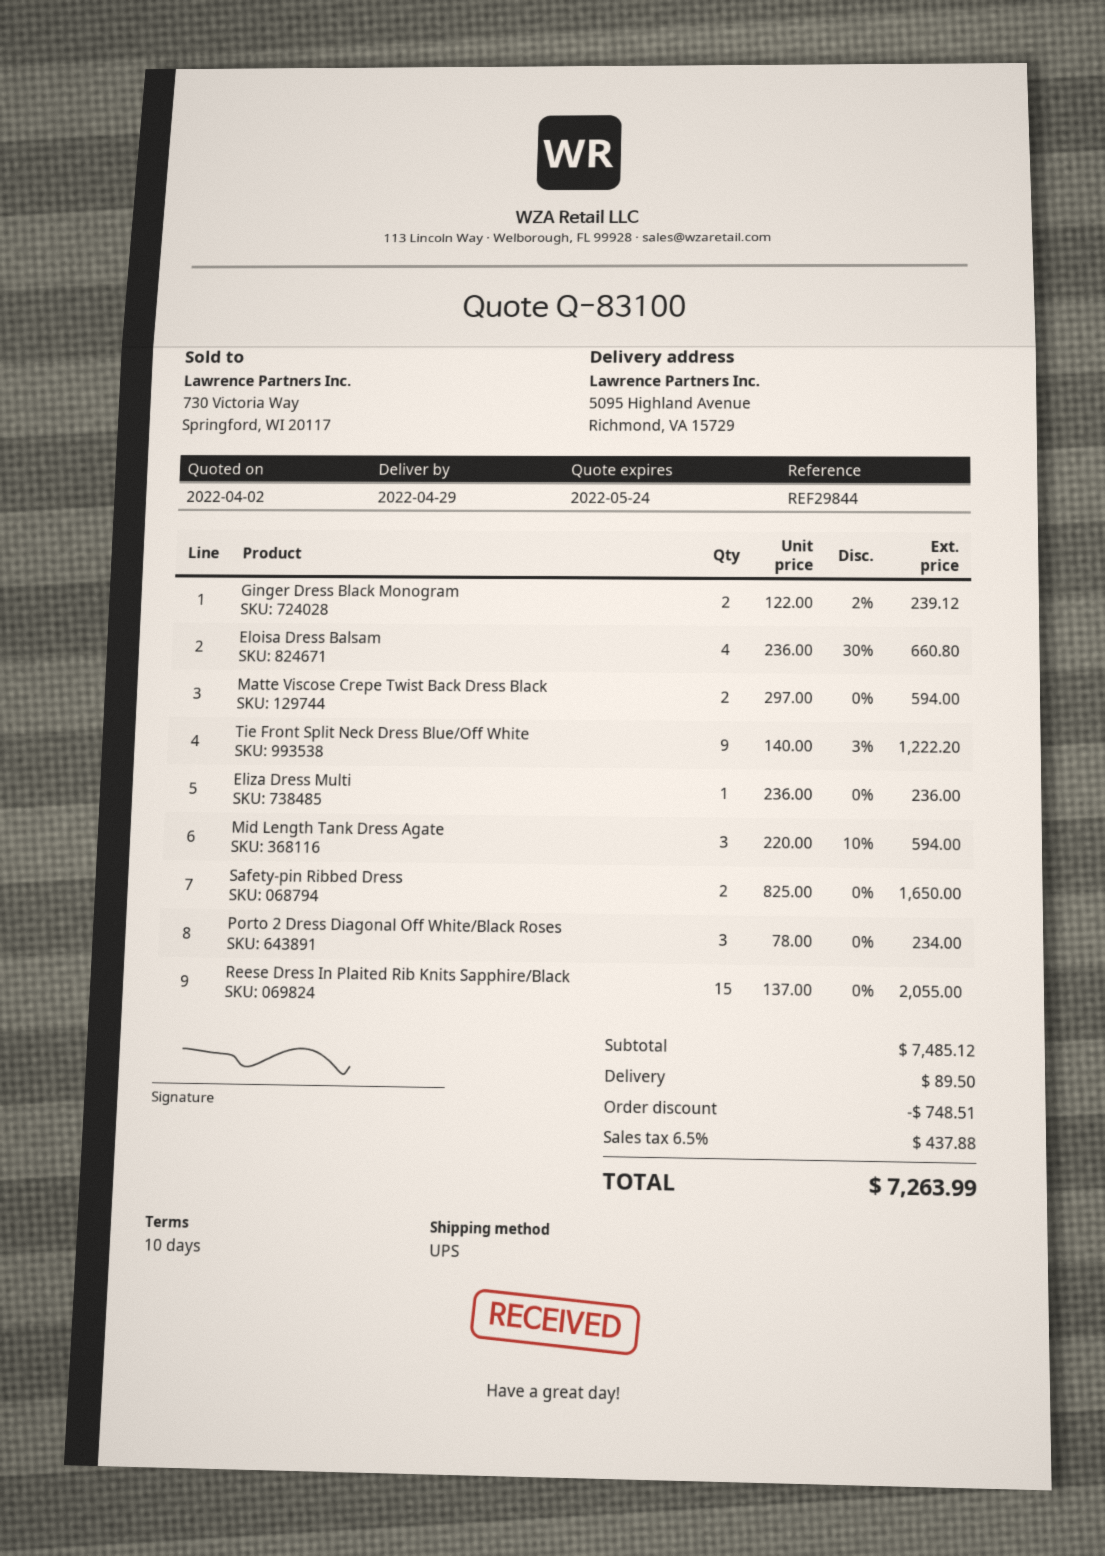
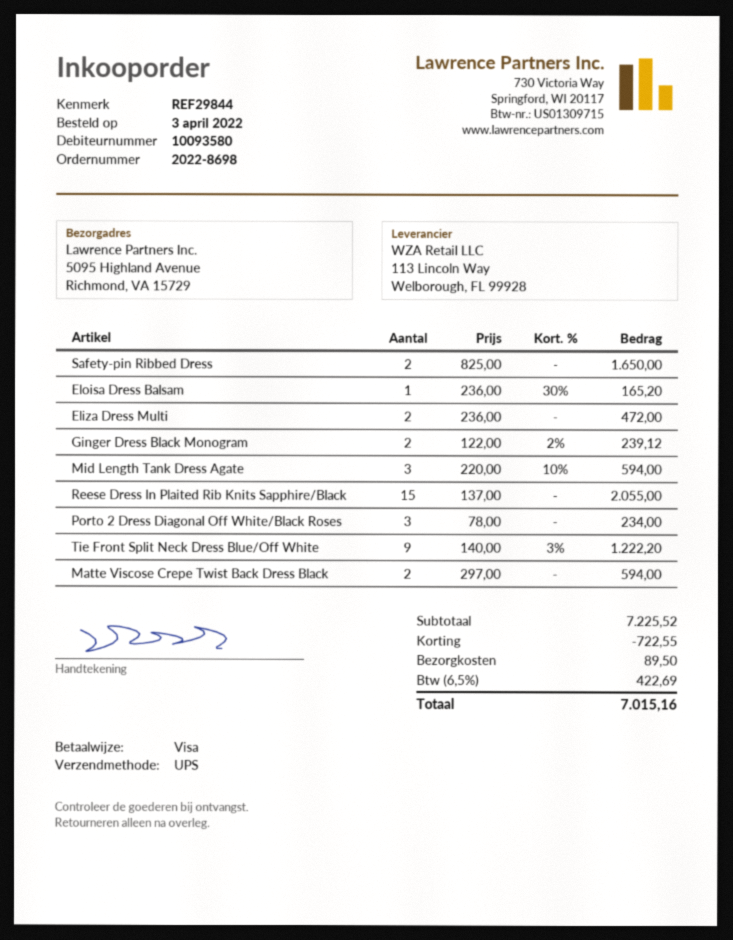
Eloisa Dress Balsam: 4 x 236.00 - 30% = 660.80 -> 1 x 236.00 - 30% = 165.20
Eliza Dress Multi: 1 x 236.00 = 236.00 -> 2 x 236.00 = 472.00
subtotal: 7485.12 -> 7225.52
discount: 748.51 -> 722.55
tax: 6.5% = 437.88 -> 6.5% = 422.69
total: 7263.99 -> 7015.16

